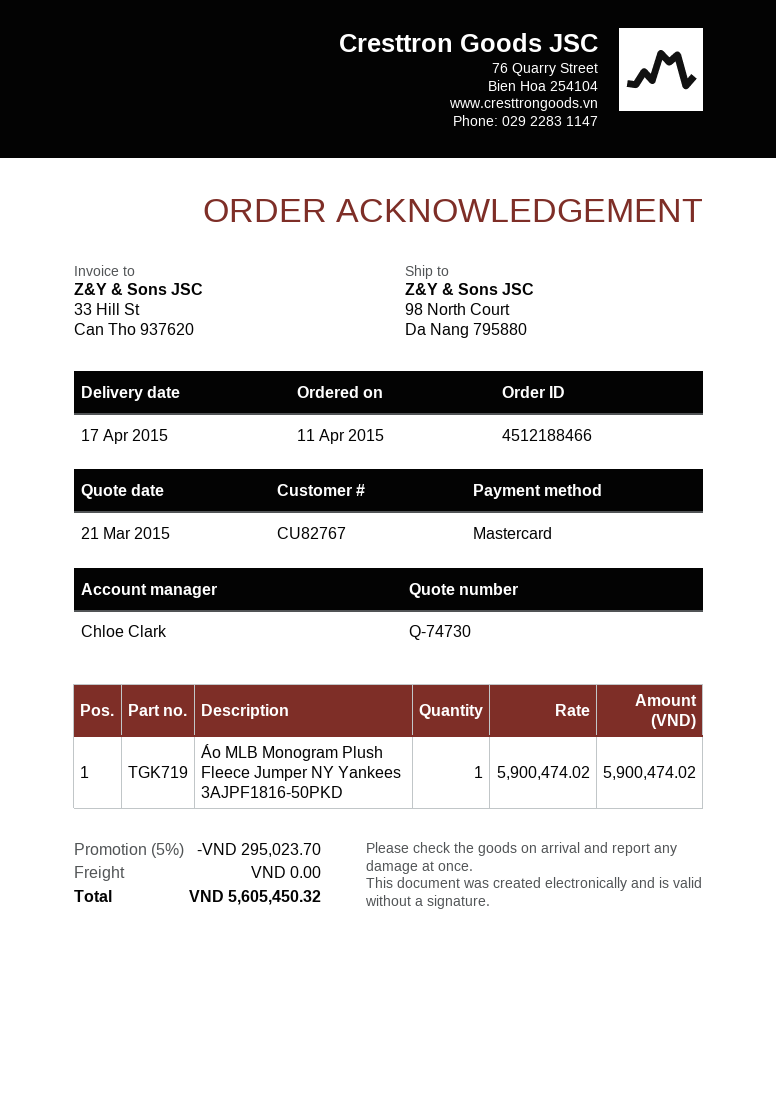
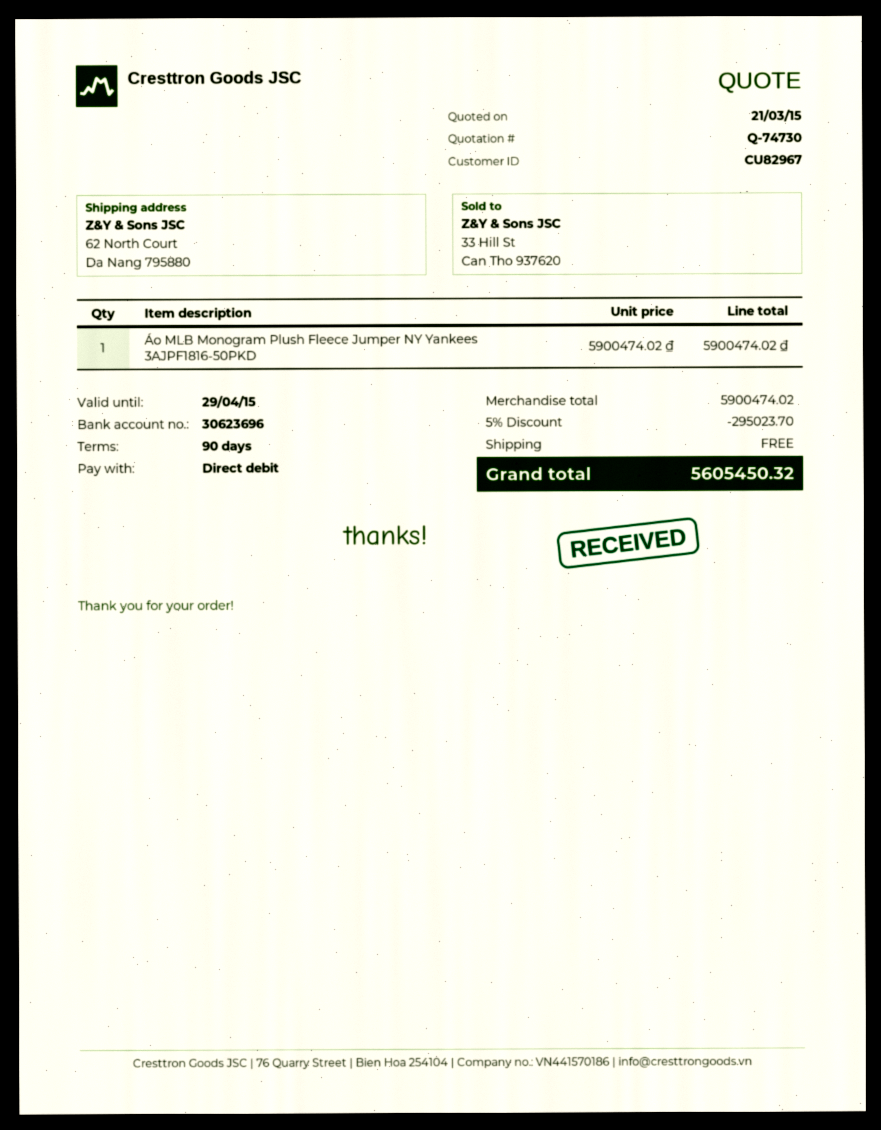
customer number: CU82767 -> CU82967
payment method: Mastercard -> direct debit
ship to: 98 North Court, Da Nang 795880 -> 62 North Court, Da Nang 795880

